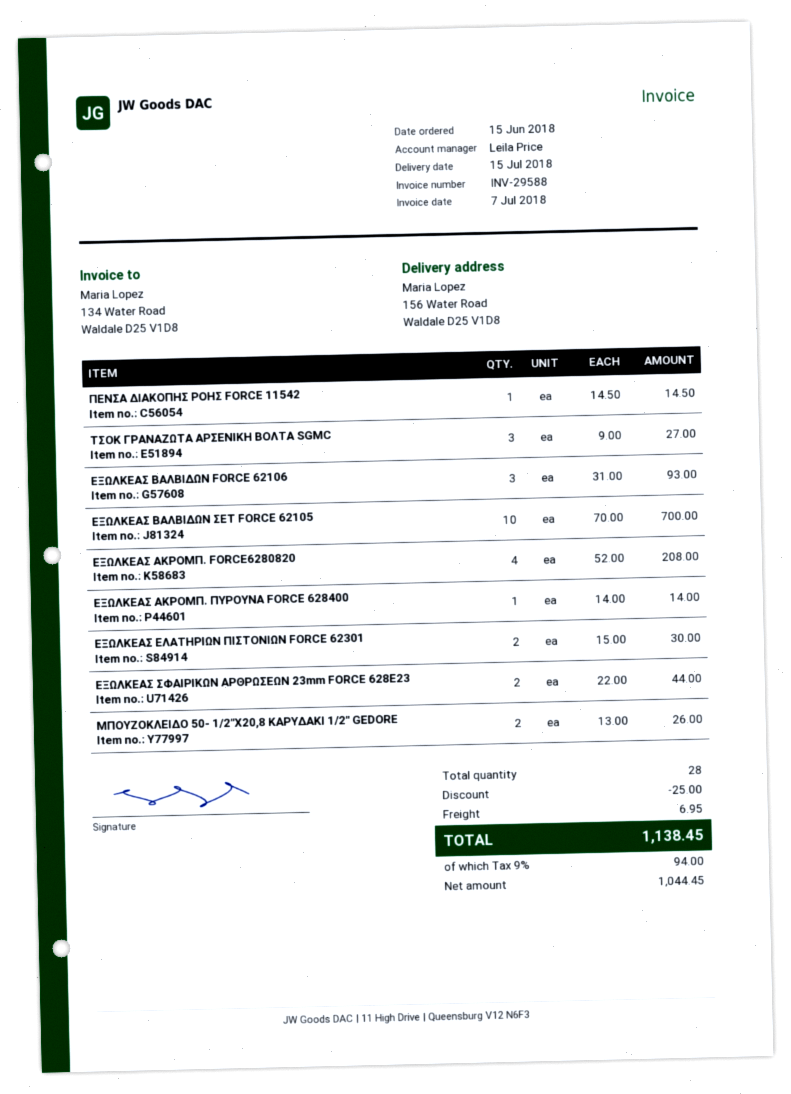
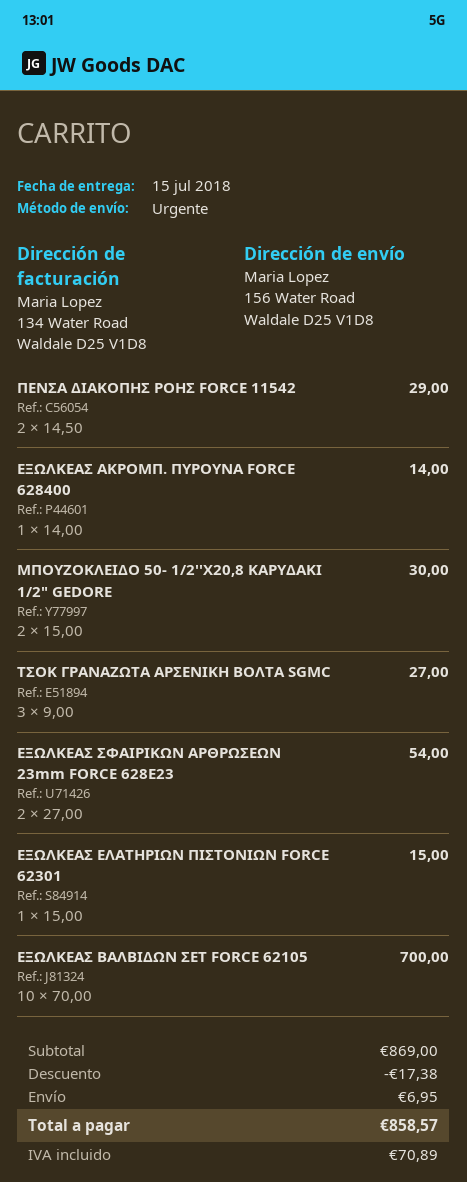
ΠΕΝΣΑ ΔΙΑΚΟΠΗΣ ΡΟΗΣ FORCE 11542: 1 x 14.50 = 14.50 -> 2 x 14.50 = 29.00
ΕΞΩΛΚΕΑΣ ΒΑΛΒΙΔΩΝ FORCE 62106: 3 x 31.00 = 93.00 -> none
ΕΞΩΛΚΕΑΣ ΑΚΡΟΜΠ. FORCE6280820: 4 x 52.00 = 208.00 -> none
ΕΞΩΛΚΕΑΣ ΕΛΑΤΗΡΙΩΝ ΠΙΣΤΟΝΙΩΝ FORCE 62301: 2 x 15.00 = 30.00 -> 1 x 15.00 = 15.00
ΕΞΩΛΚΕΑΣ ΣΦΑΙΡΙΚΩΝ ΑΡΘΡΩΣΕΩΝ 23mm FORCE 628E23: 2 x 22.00 = 44.00 -> 2 x 27.00 = 54.00
ΜΠΟΥΖΟΚΛΕΙΔΟ 50- 1/2''Χ20,8 ΚΑΡΥΔΑΚΙ 1/2" GEDORE: 2 x 13.00 = 26.00 -> 2 x 15.00 = 30.00
discount: 25.00 -> 17.38
tax: 94.00 -> 70.89
total: 1138.45 -> 858.57

